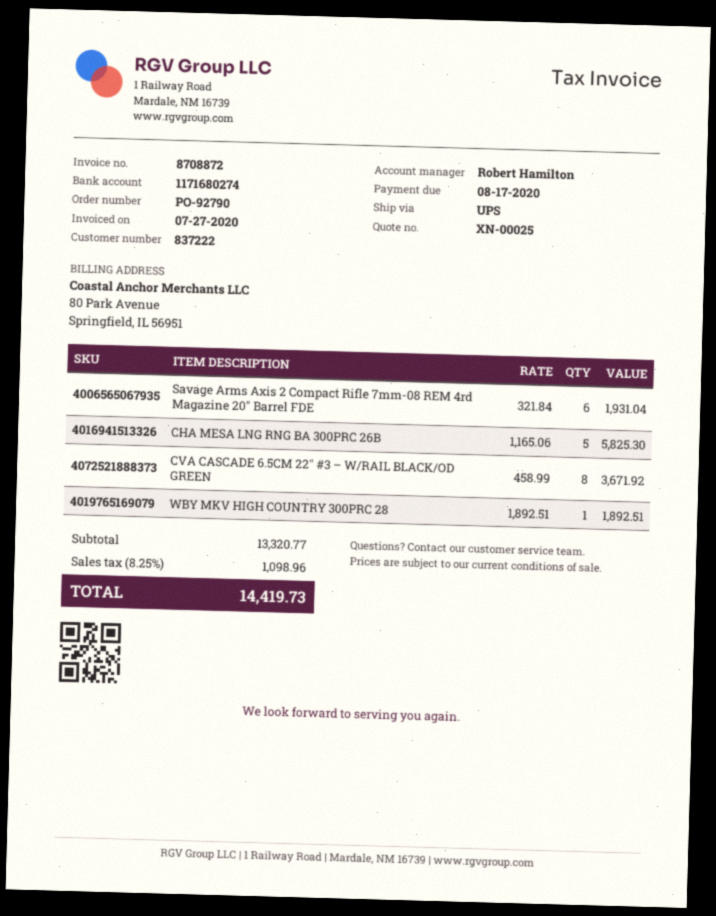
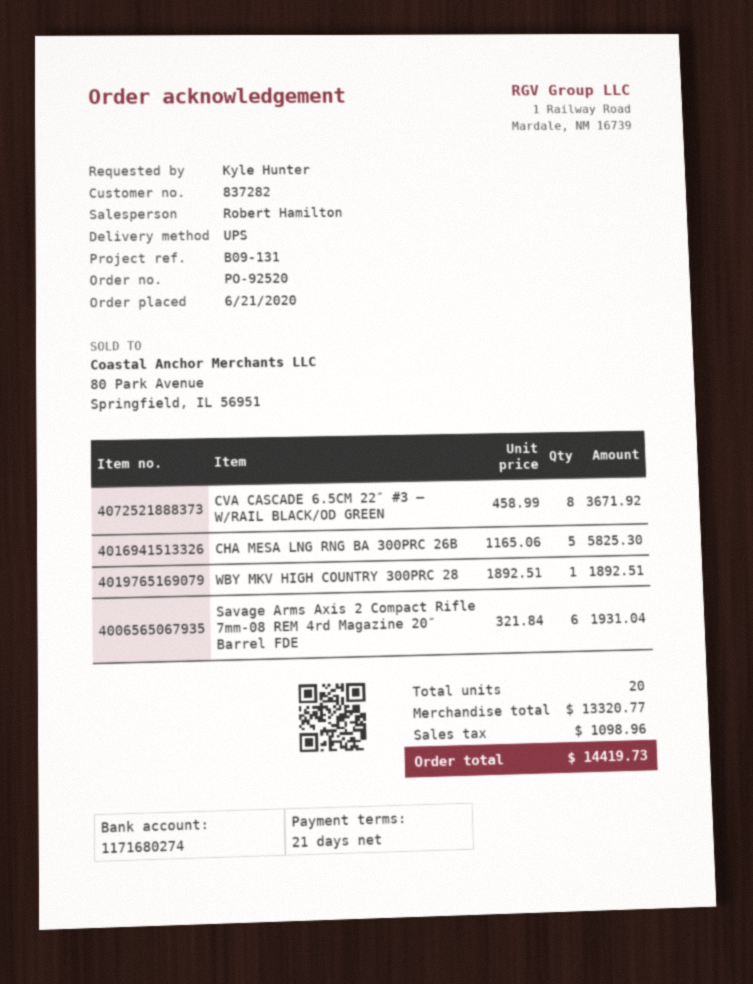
order number: PO-92790 -> PO-92520
customer number: 837222 -> 837282

